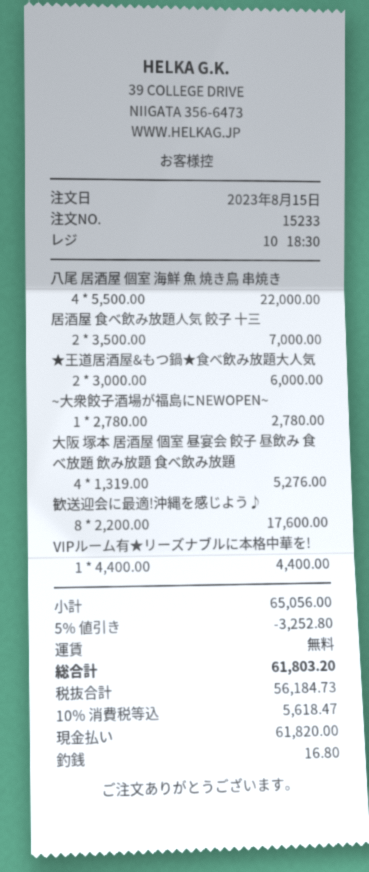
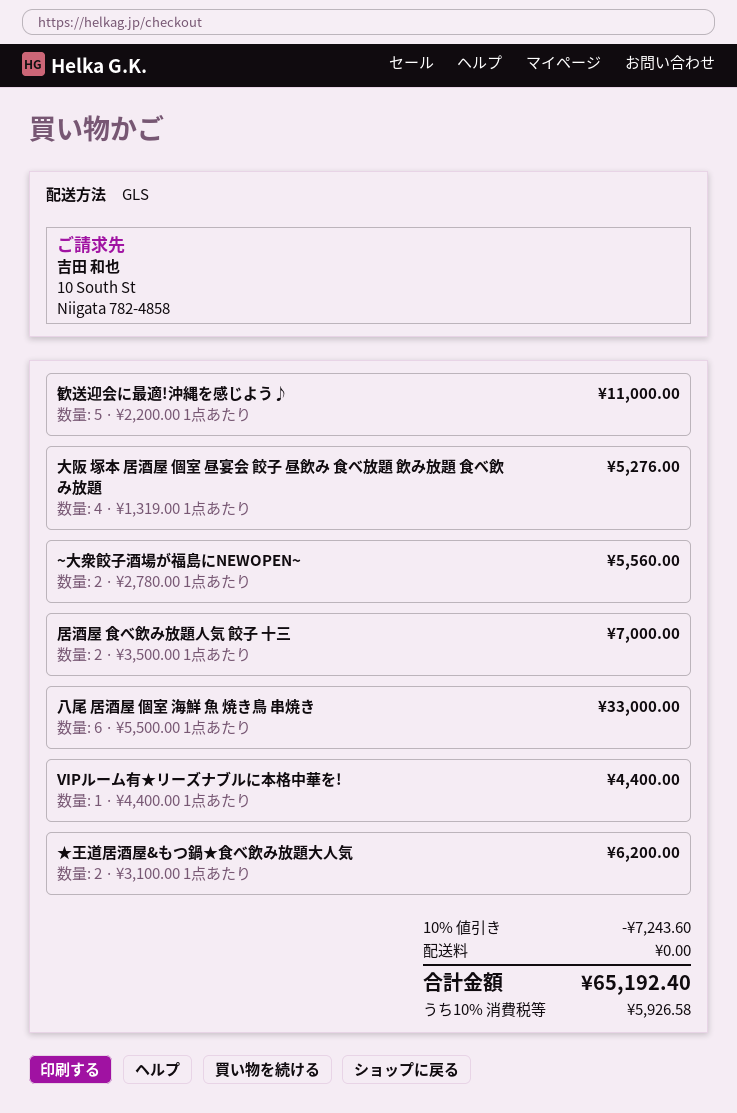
八尾 居酒屋 個室 海鮮 魚 焼き鳥 串焼き: 4 x 5500.00 = 22000.00 -> 6 x 5500.00 = 33000.00
★王道居酒屋&もつ鍋★食べ飲み放題大人気: 2 x 3000.00 = 6000.00 -> 2 x 3100.00 = 6200.00
~大衆餃子酒場が福島にNEWOPEN~: 1 x 2780.00 = 2780.00 -> 2 x 2780.00 = 5560.00
歓送迎会に最適!沖縄を感じよう♪: 8 x 2200.00 = 17600.00 -> 5 x 2200.00 = 11000.00
discount: 5% = 3252.80 -> 10% = 7243.60
tax: 10% = 5618.47 -> 10% = 5926.58
total: 61803.20 -> 65192.40

